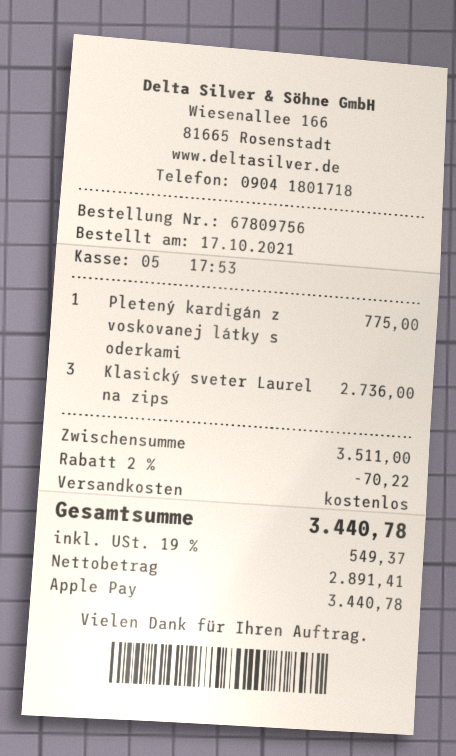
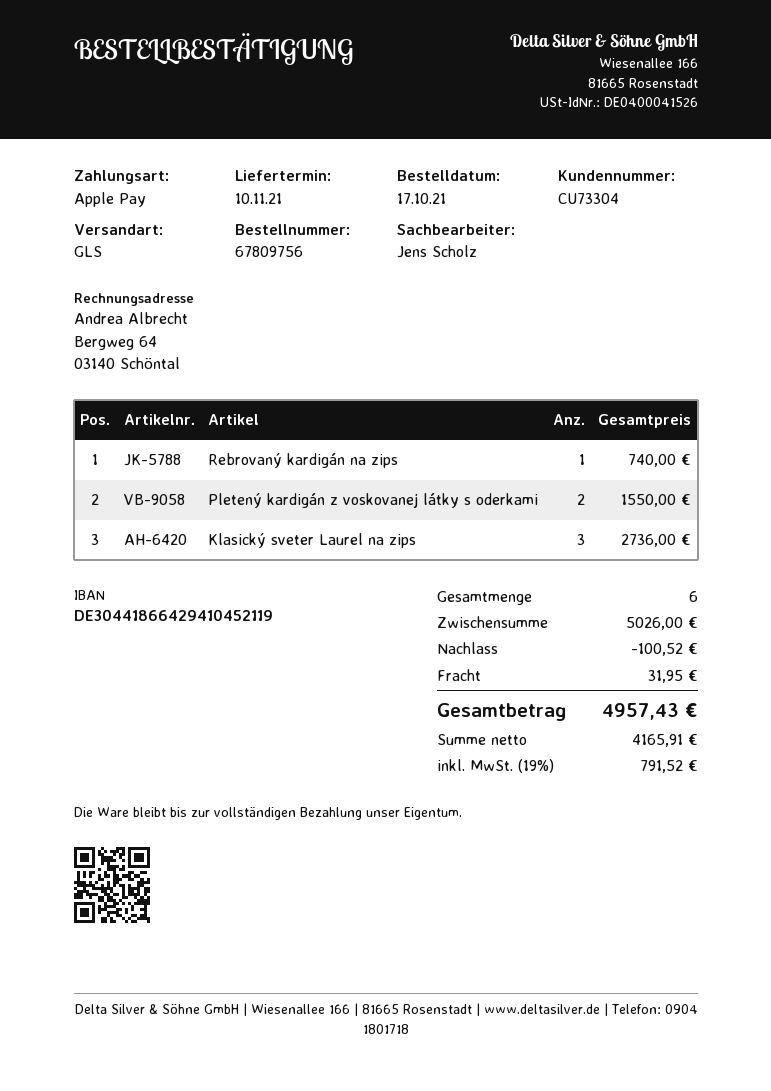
Pletený kardigán z voskovanej látky s oderkami: 1 for 775.00 -> 2 for 1550.00
Rebrovaný kardigán na zips: none -> 1 for 740.00
subtotal: 3511.00 -> 5026.00
discount: 70.22 -> 100.52
shipping: 0.00 -> 31.95
net: 2891.41 -> 4165.91
tax: 19% = 549.37 -> 19% = 791.52
total: 3440.78 -> 4957.43

